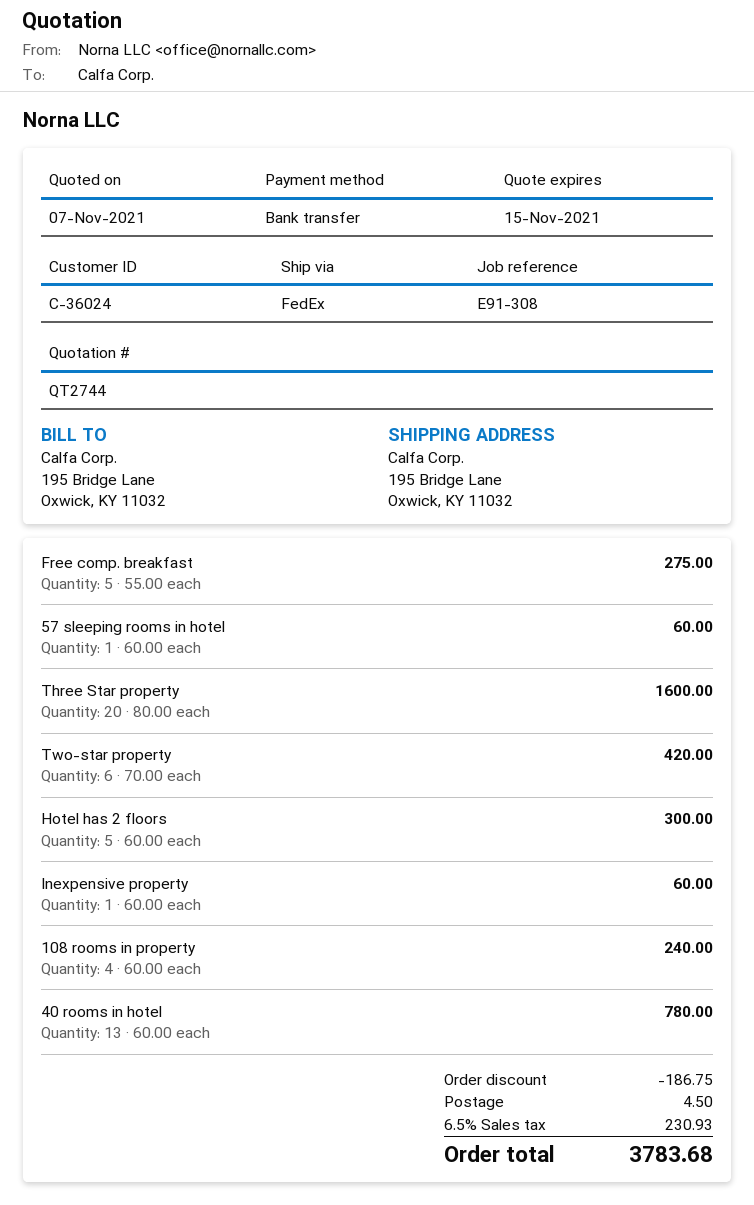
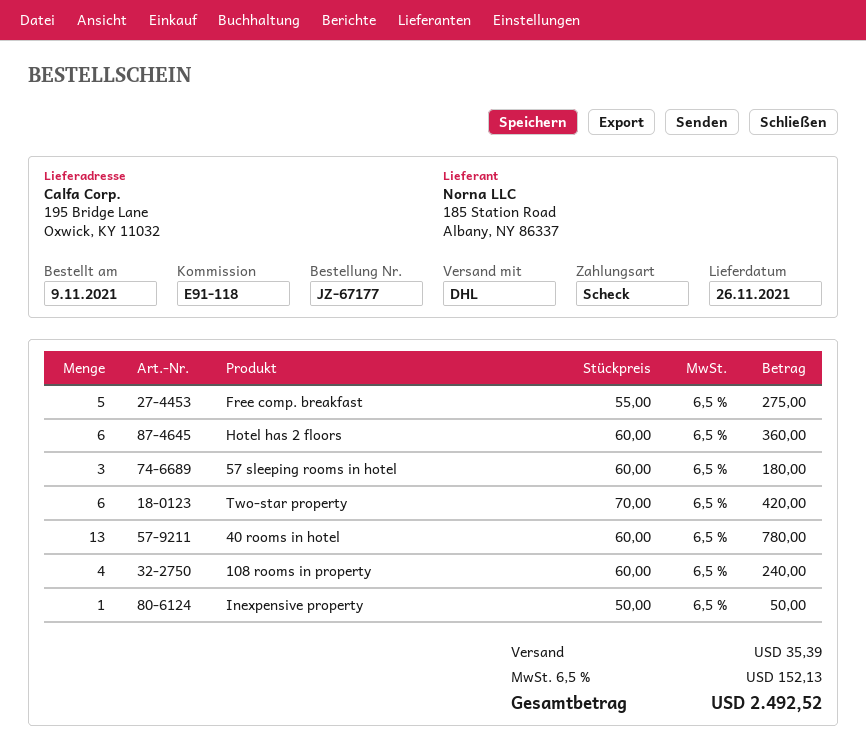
reference: E91-308 -> E91-118
payment method: bank transfer -> cheque
shipping method: FedEx -> DHL
57 sleeping rooms in hotel: 1 x 60.00 = 60.00 -> 3 x 60.00 = 180.00
Three Star property: 20 x 80.00 = 1600.00 -> none
Hotel has 2 floors: 5 x 60.00 = 300.00 -> 6 x 60.00 = 360.00
Inexpensive property: 1 x 60.00 = 60.00 -> 1 x 50.00 = 50.00
discount: 186.75 -> none
shipping: 4.50 -> 35.39
tax: 6.5% = 230.93 -> 6.5% = 152.13
total: 3783.68 -> 2492.52

